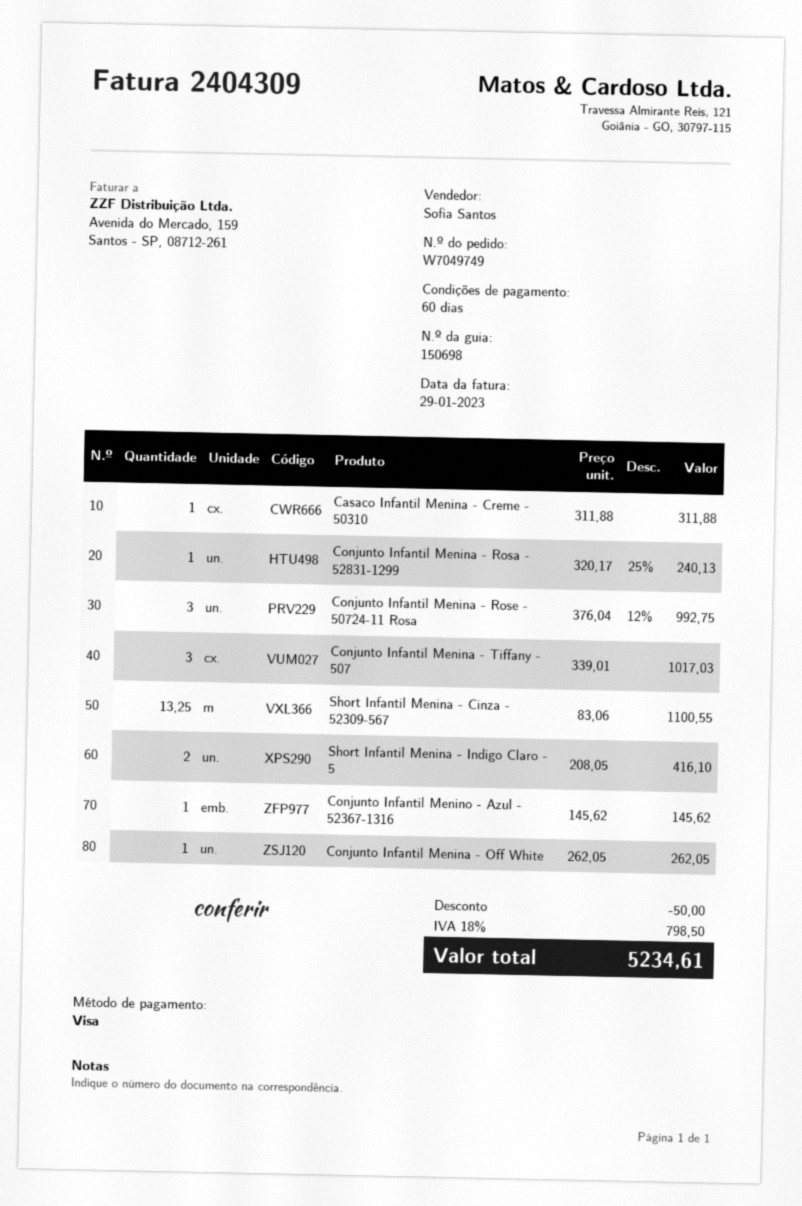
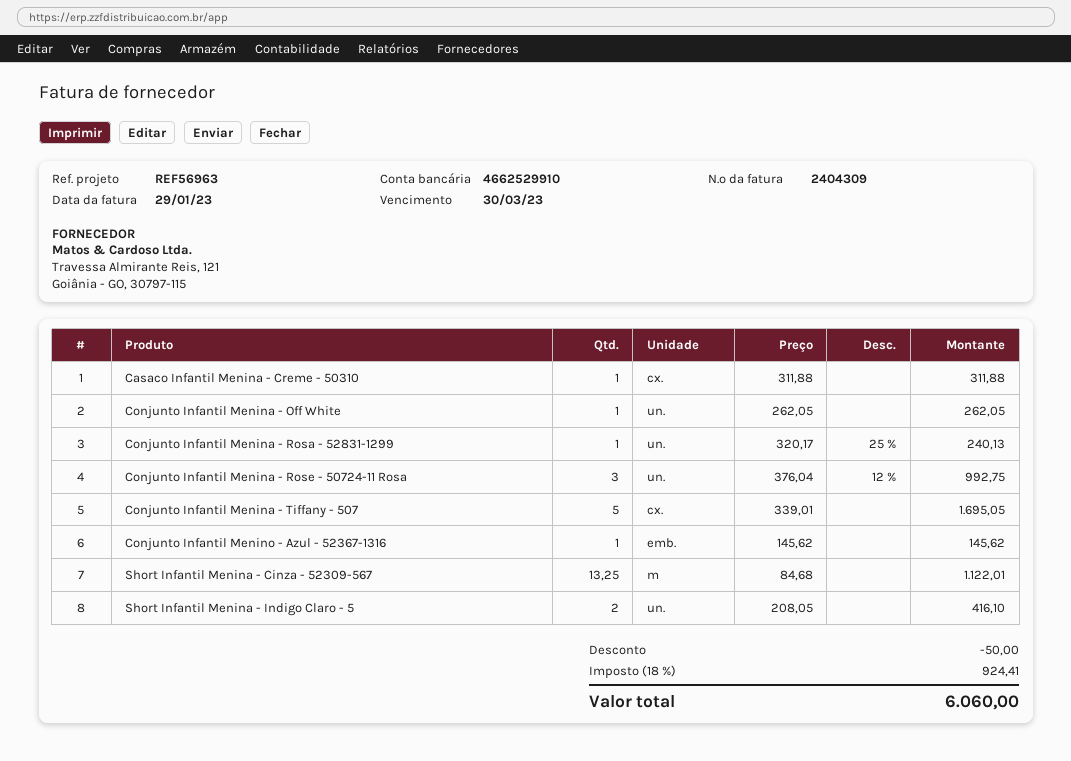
Conjunto Infantil Menina - Tiffany - 507: 3 x 339.01 = 1017.03 -> 5 x 339.01 = 1695.05
Short Infantil Menina - Cinza - 52309-567: 13.25 x 83.06 = 1100.55 -> 13.25 x 84.68 = 1122.01
tax: 18% = 798.50 -> 18% = 924.41
total: 5234.61 -> 6060.00

